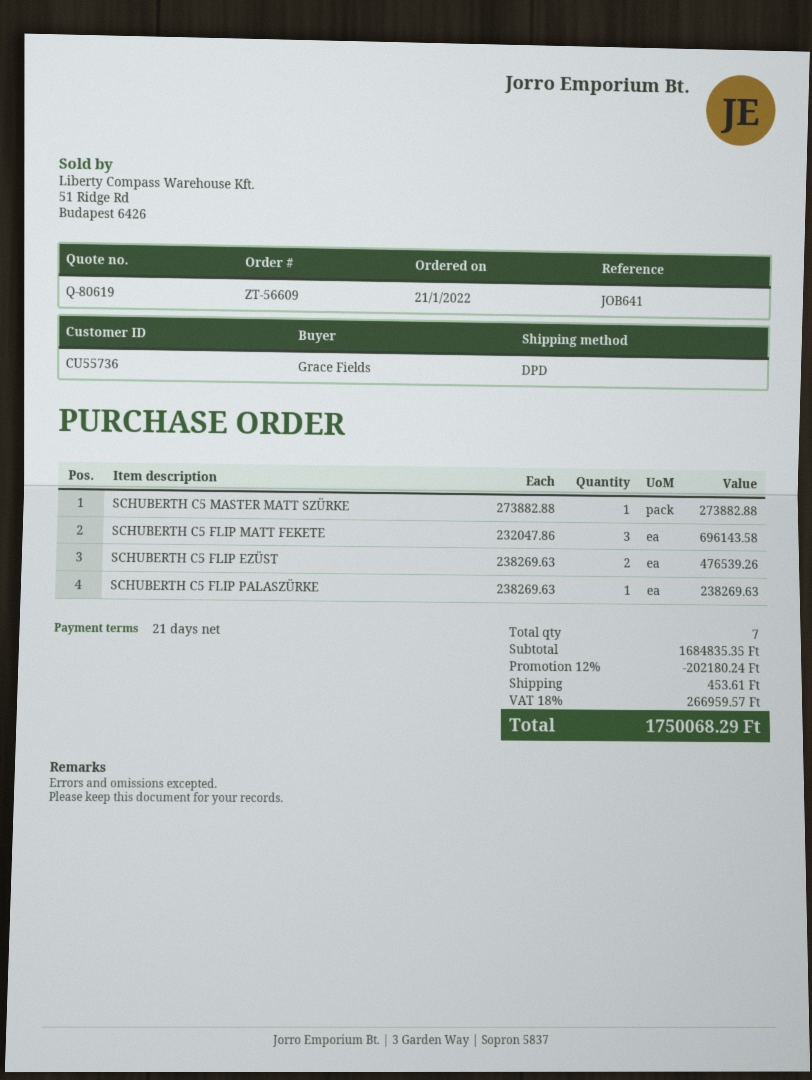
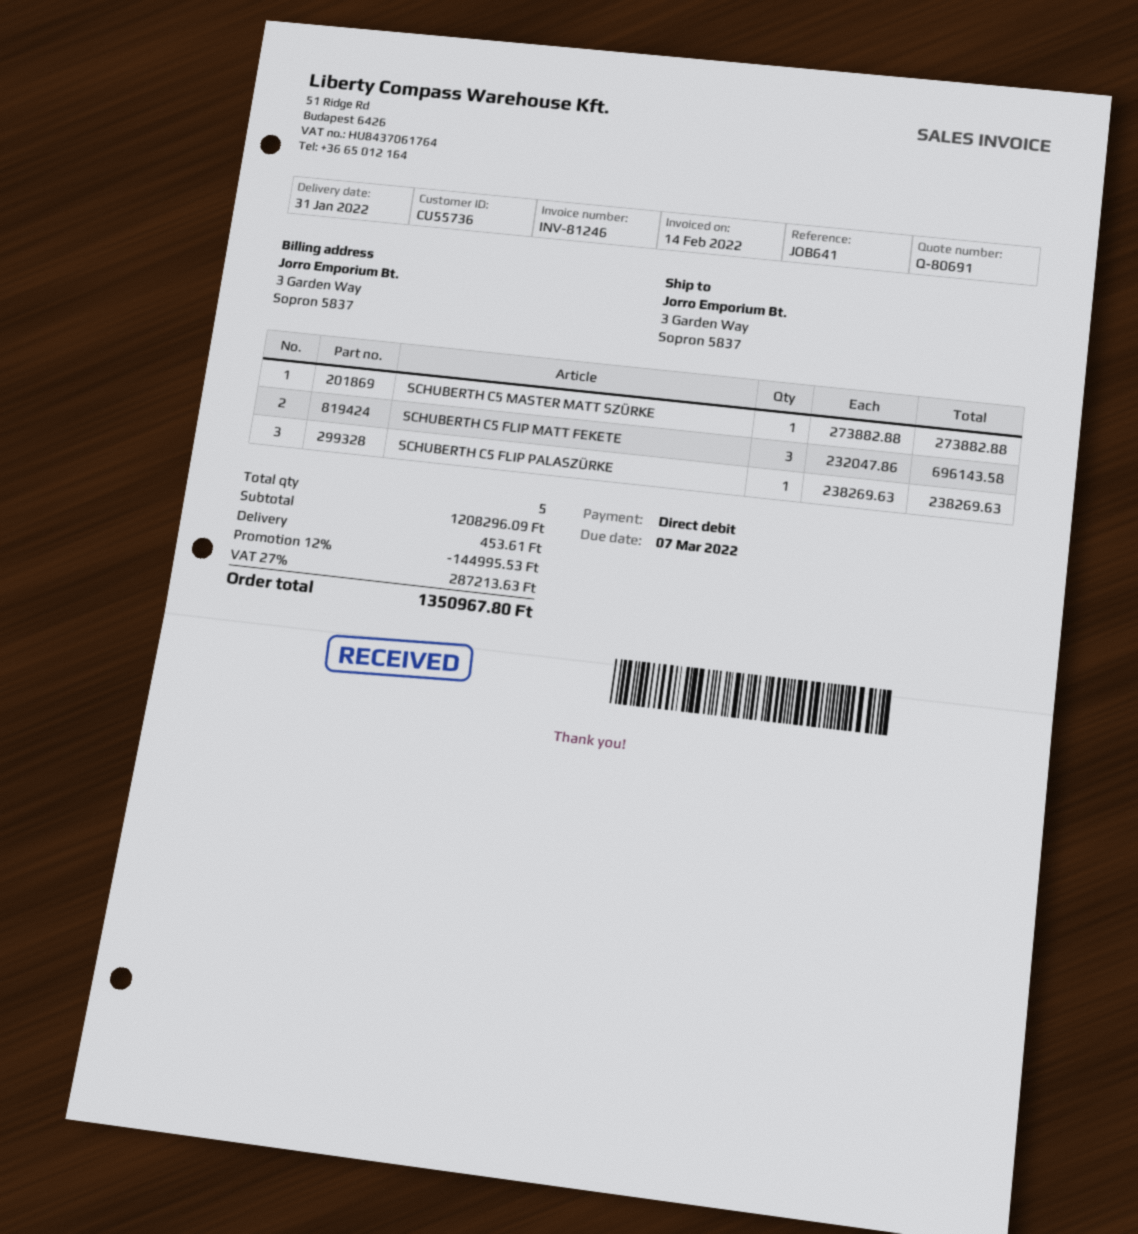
quote number: Q-80619 -> Q-80691
SCHUBERTH C5 FLIP EZÜST: 2 x 238269.63 = 476539.26 -> none
total quantity: 7 -> 5
subtotal: 1684835.35 -> 1208296.09
discount: 12% = 202180.24 -> 12% = 144995.53
tax: 18% = 266959.57 -> 27% = 287213.63
total: 1750068.29 -> 1350967.80

